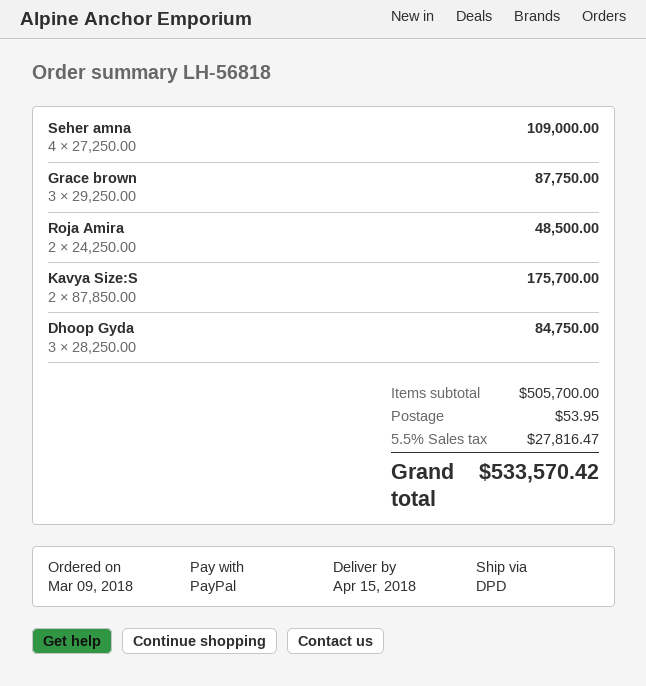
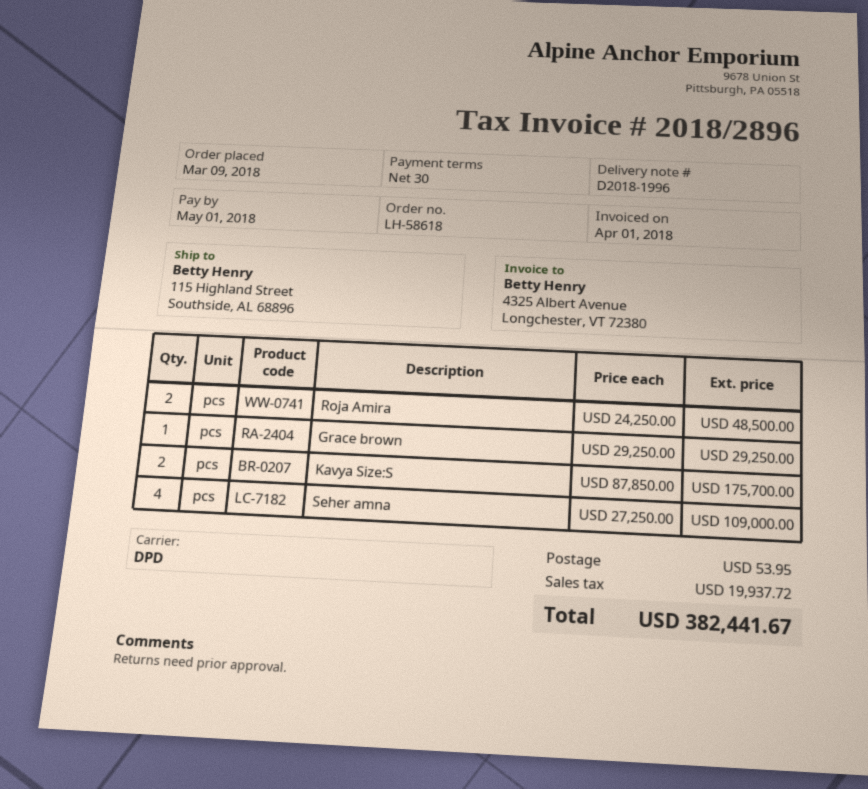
order number: LH-56818 -> LH-58618
Grace brown: 3 x 29250.00 = 87750.00 -> 1 x 29250.00 = 29250.00
Dhoop Gyda: 3 x 28250.00 = 84750.00 -> none
tax: 27816.47 -> 19937.72
total: 533570.42 -> 382441.67

